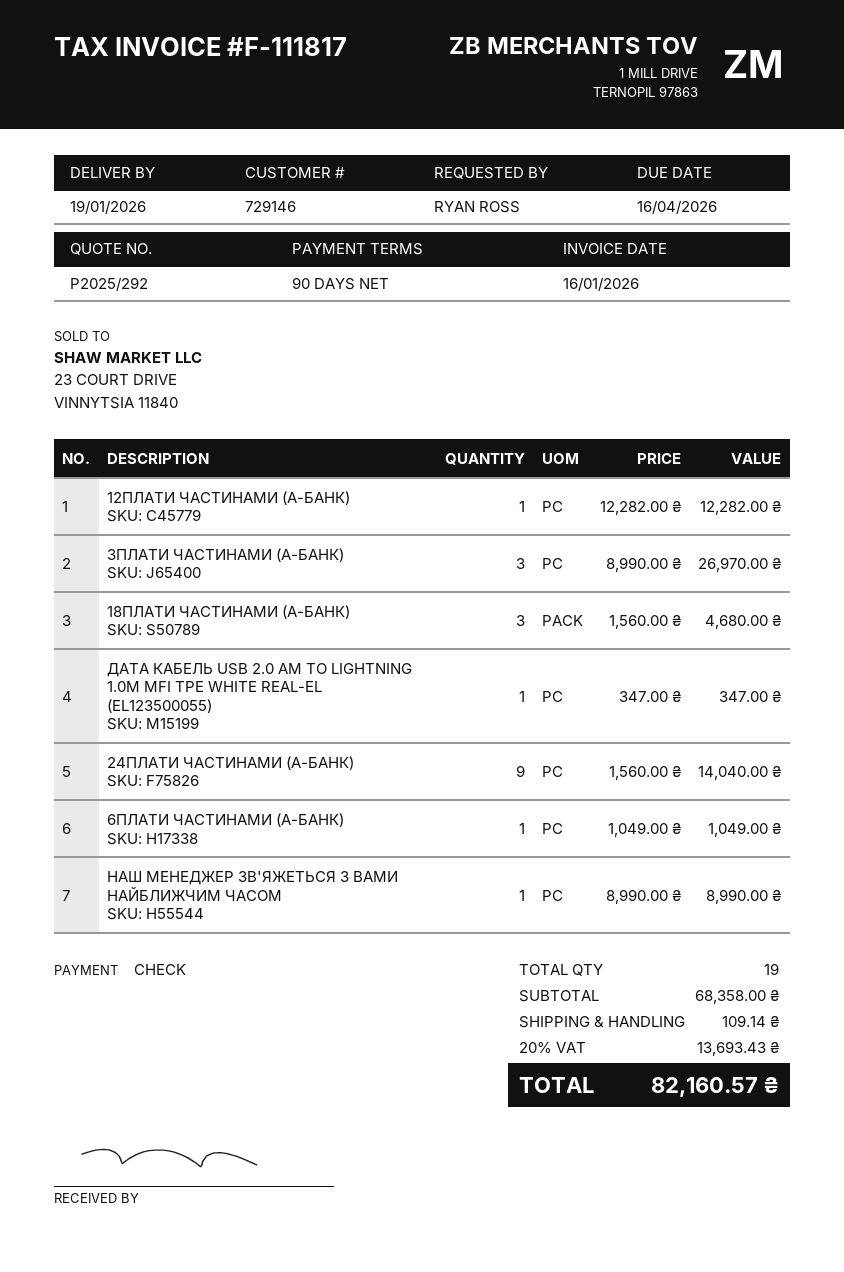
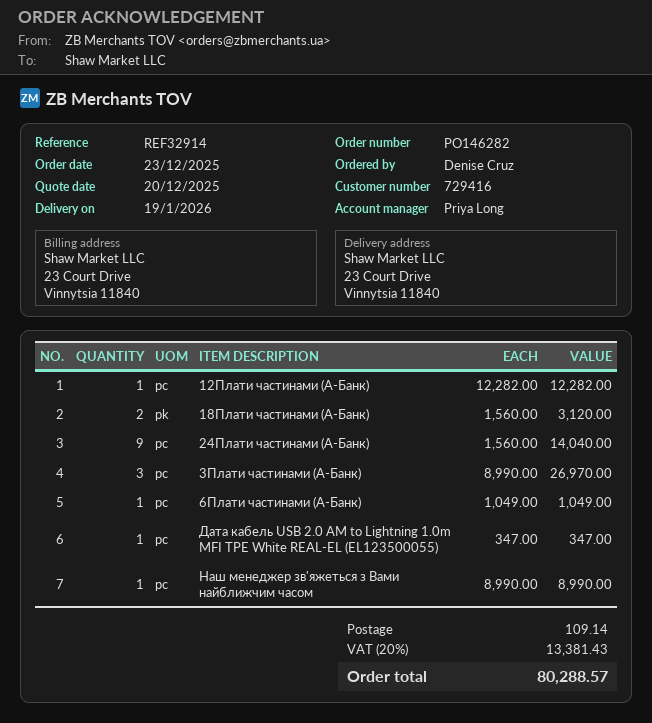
customer number: 729146 -> 729416
ordered by: RYAN ROSS -> Denise Cruz
18ПЛАТИ ЧАСТИНАМИ (А-БАНК): 3 x 1560.00 = 4680.00 -> 2 x 1560.00 = 3120.00
tax: 20% = 13693.43 -> 20% = 13381.43
total: 82160.57 -> 80288.57

